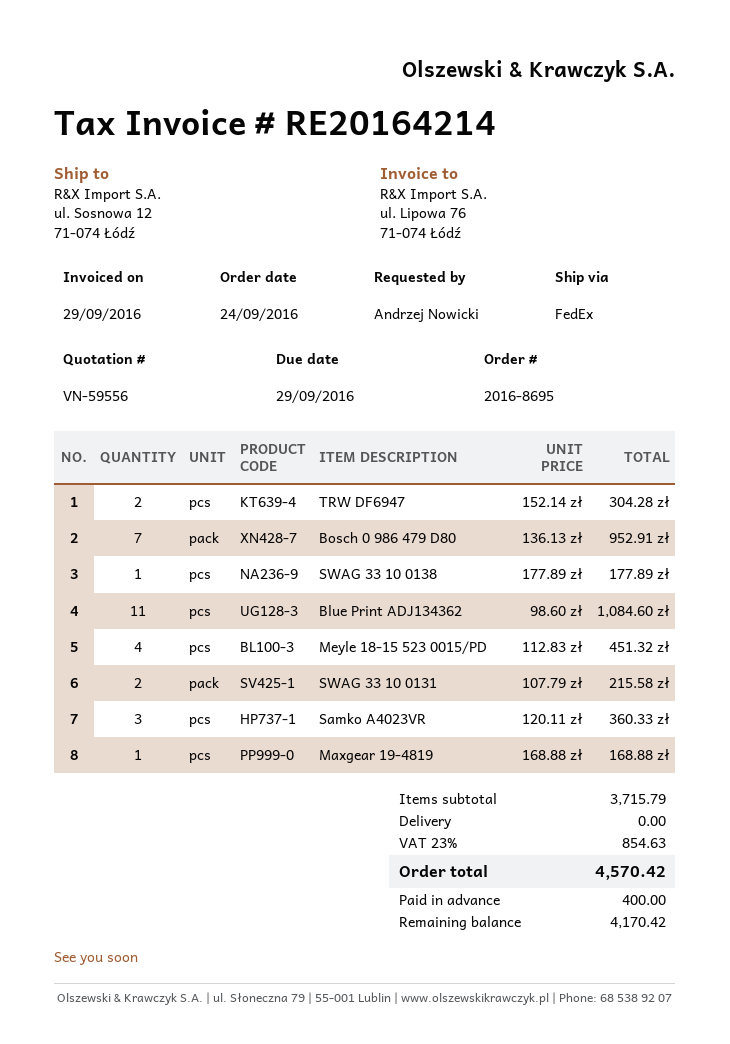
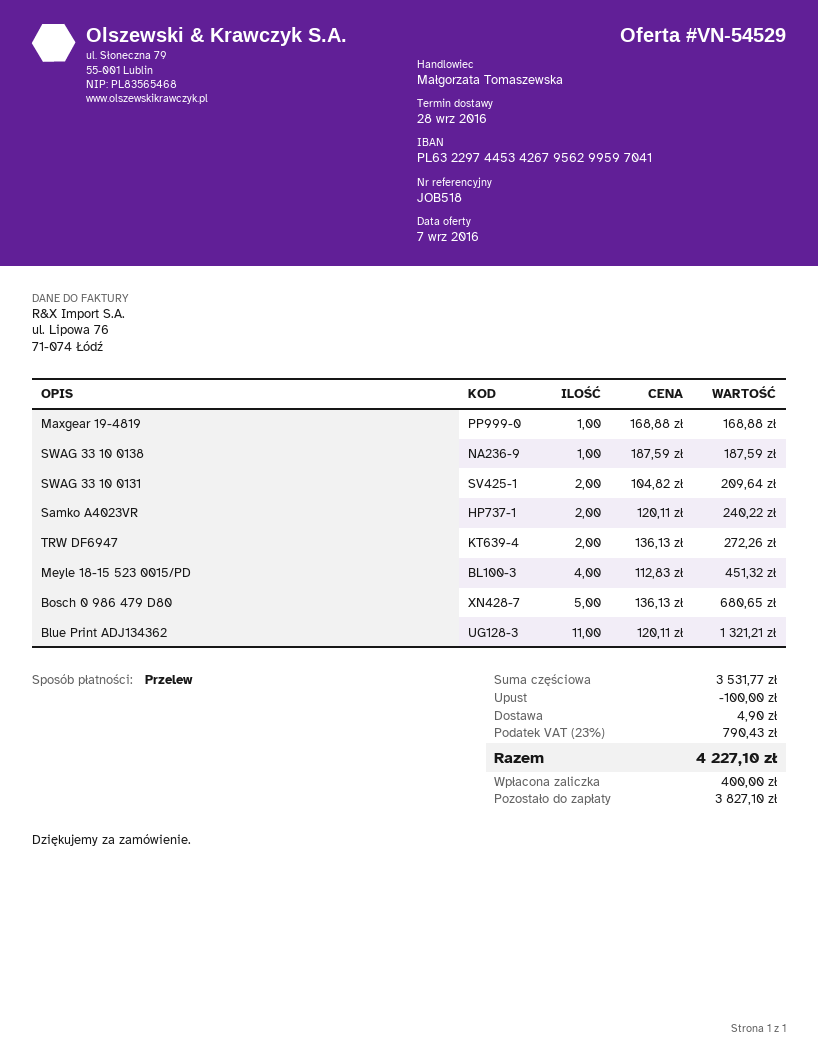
quote number: VN-59556 -> VN-54529
TRW DF6947: 2 x 152.14 = 304.28 -> 2 x 136.13 = 272.26
Bosch 0 986 479 D80: 7 x 136.13 = 952.91 -> 5 x 136.13 = 680.65
SWAG 33 10 0138: 1 x 177.89 = 177.89 -> 1 x 187.59 = 187.59
Blue Print ADJ134362: 11 x 98.60 = 1084.60 -> 11 x 120.11 = 1321.21
SWAG 33 10 0131: 2 x 107.79 = 215.58 -> 2 x 104.82 = 209.64
Samko A4023VR: 3 x 120.11 = 360.33 -> 2 x 120.11 = 240.22
subtotal: 3715.79 -> 3531.77
discount: none -> 100.00
shipping: 0.00 -> 4.90
tax: 23% = 854.63 -> 23% = 790.43
total: 4570.42 -> 4227.10
balance: 4170.42 -> 3827.10

